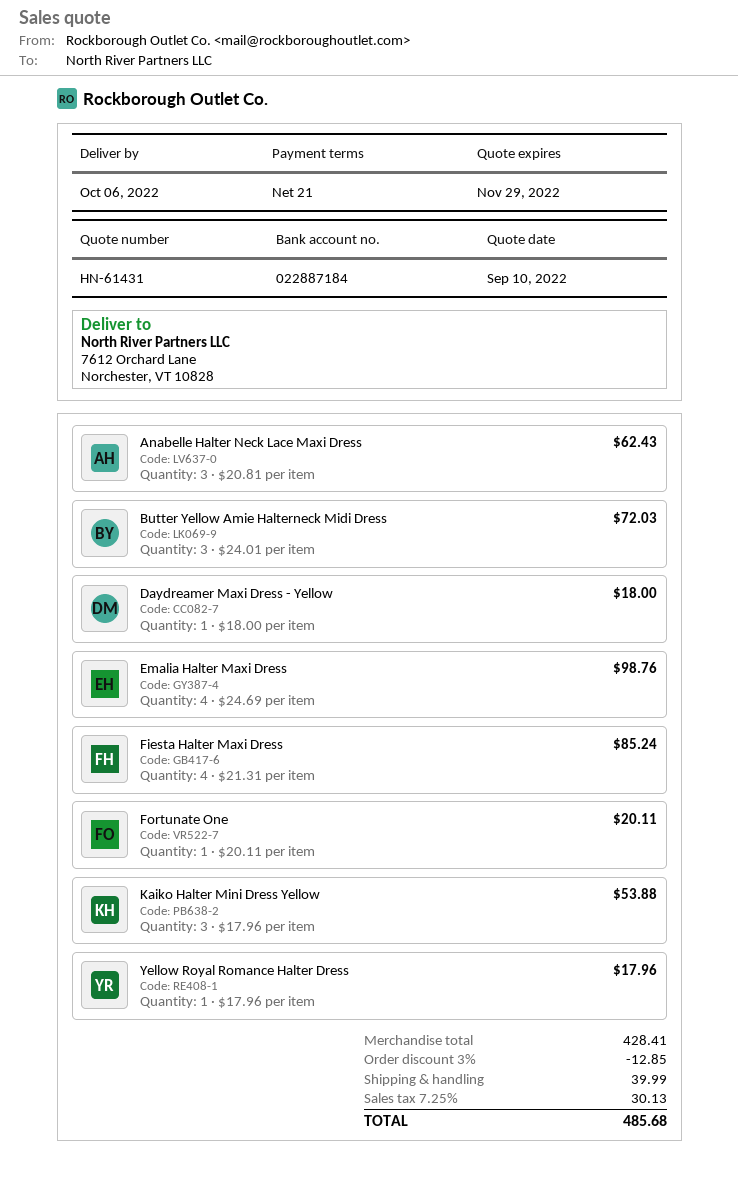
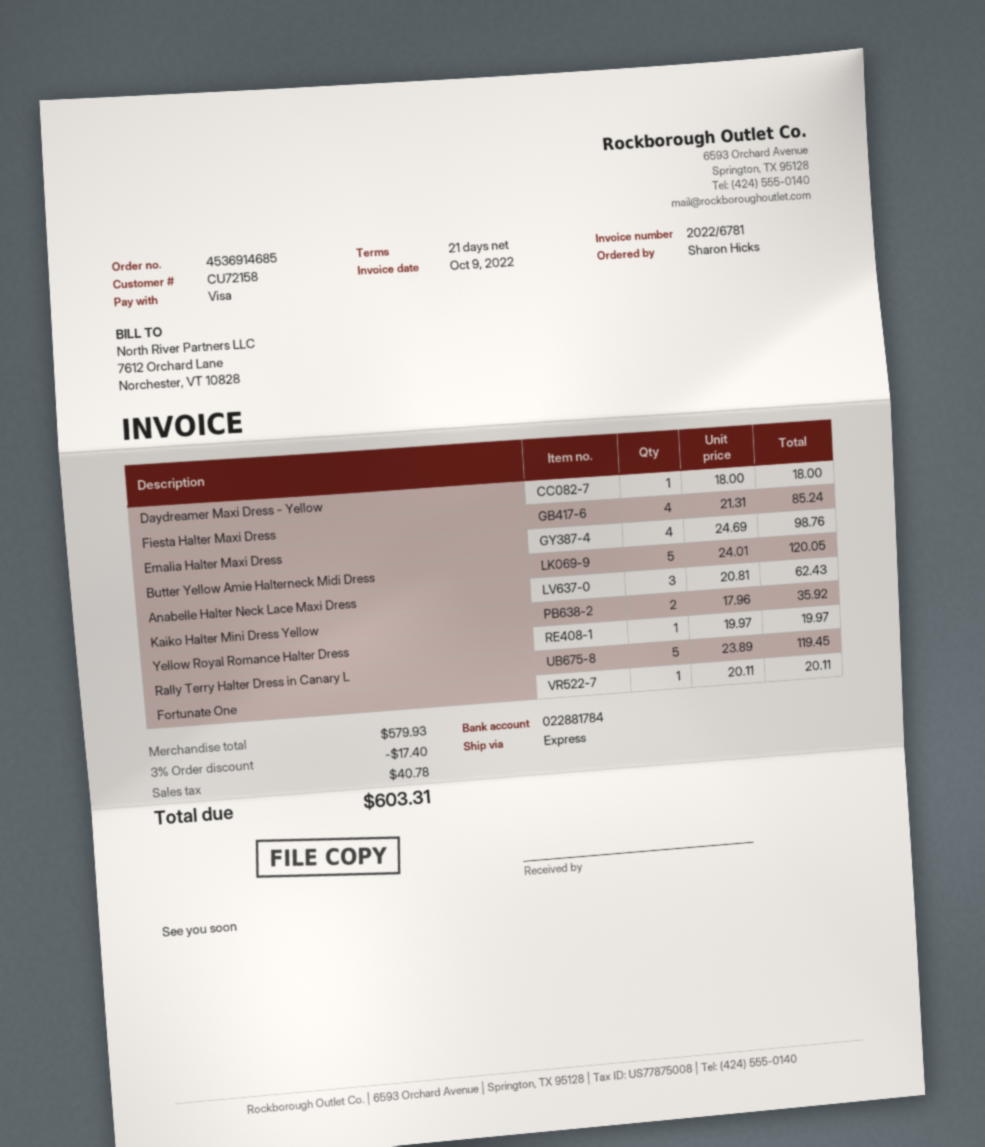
bank account: 022887184 -> 022881784
Butter Yellow Amie Halterneck Midi Dress: 3 x 24.01 = 72.03 -> 5 x 24.01 = 120.05
Kaiko Halter Mini Dress Yellow: 3 x 17.96 = 53.88 -> 2 x 17.96 = 35.92
Yellow Royal Romance Halter Dress: 1 x 17.96 = 17.96 -> 1 x 19.97 = 19.97
Rally Terry Halter Dress in Canary L: none -> 5 x 23.89 = 119.45
subtotal: 428.41 -> 579.93
discount: 3% = 12.85 -> 3% = 17.40
shipping: 39.99 -> none
tax: 30.13 -> 40.78
total: 485.68 -> 603.31

